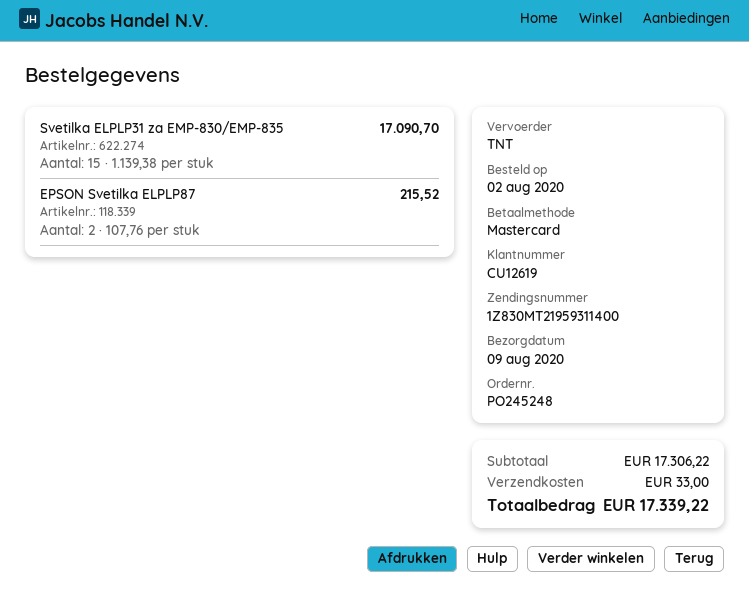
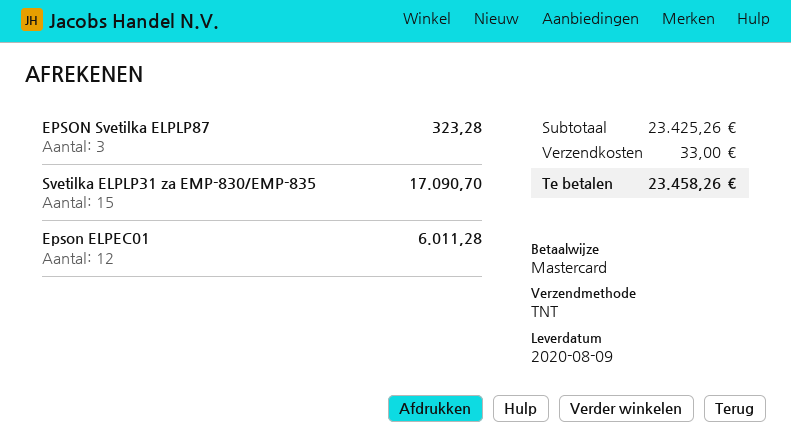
EPSON Svetilka ELPLP87: 2 for 215.52 -> 3 for 323.28
Epson ELPEC01: none -> 12 for 6011.28
subtotal: 17306.22 -> 23425.26
total: 17339.22 -> 23458.26

